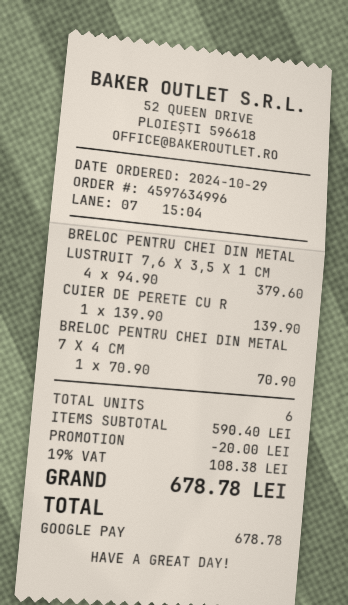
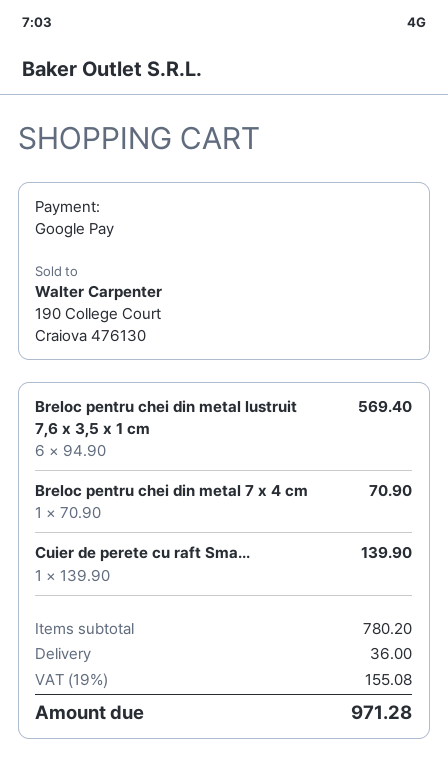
BRELOC PENTRU CHEI DIN METAL LUSTRUIT 7,6 X 3,5 X 1 CM: 4 x 94.90 = 379.60 -> 6 x 94.90 = 569.40
subtotal: 590.40 -> 780.20
discount: 20.00 -> none
shipping: none -> 36.00
tax: 19% = 108.38 -> 19% = 155.08
total: 678.78 -> 971.28

